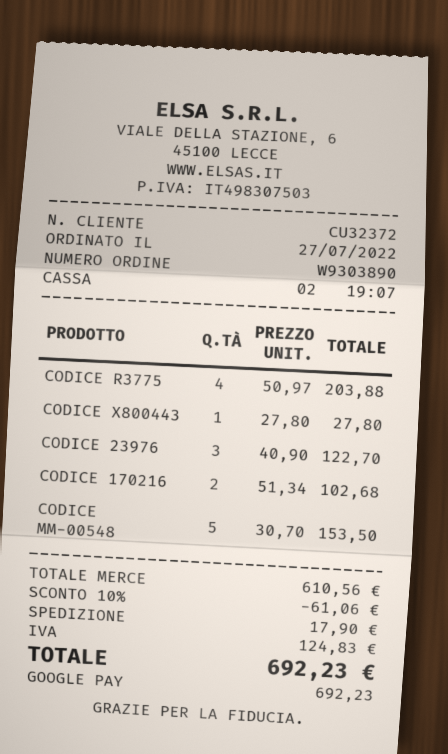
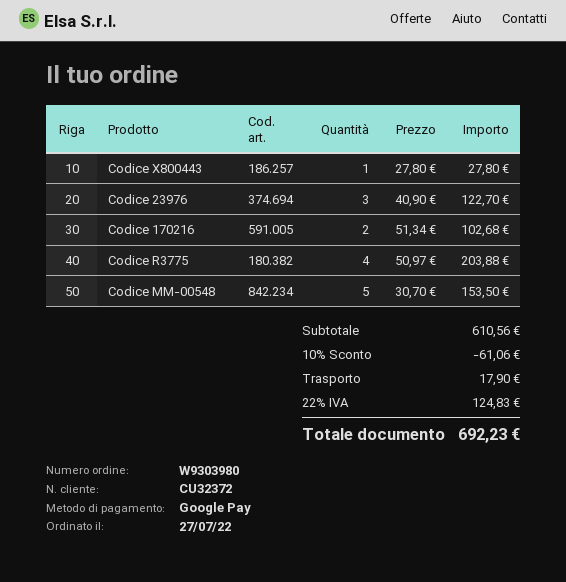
order number: W9303890 -> W9303980

